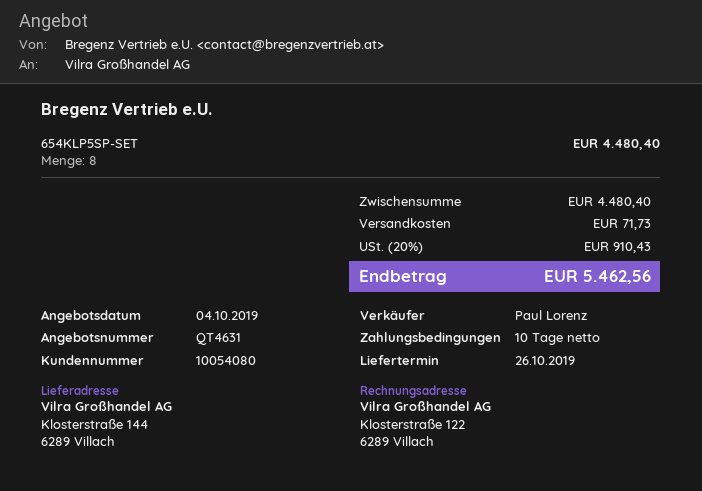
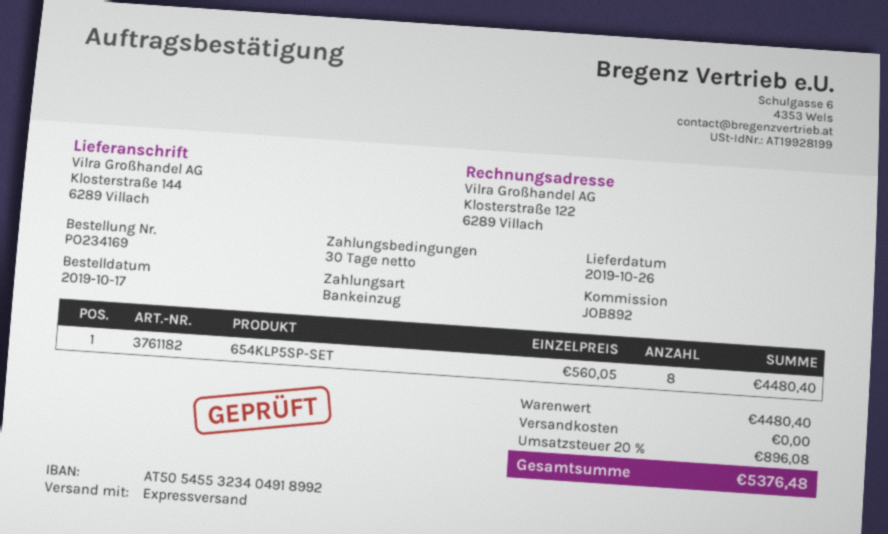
payment terms: 10 days -> 30 days
shipping: 71.73 -> 0.00
tax: 20% = 910.43 -> 20% = 896.08
total: 5462.56 -> 5376.48

